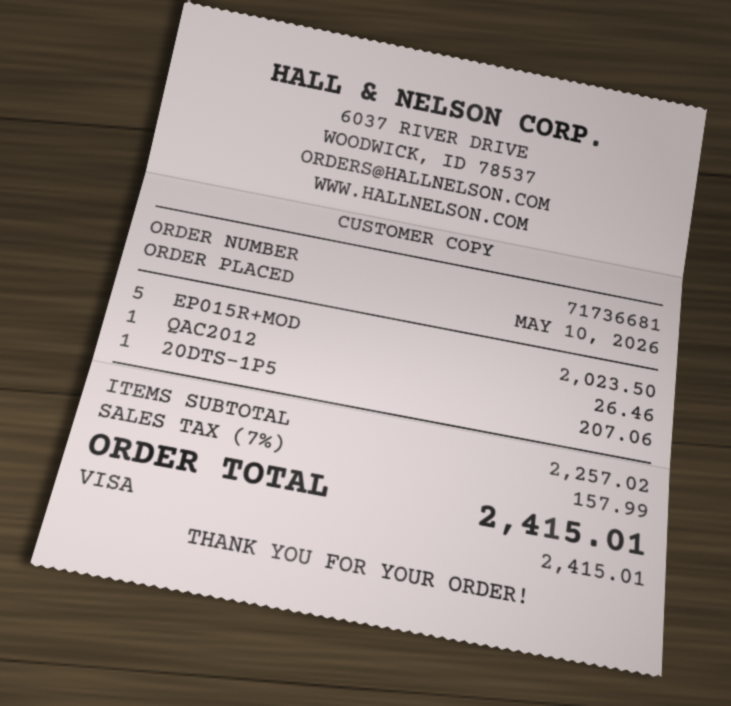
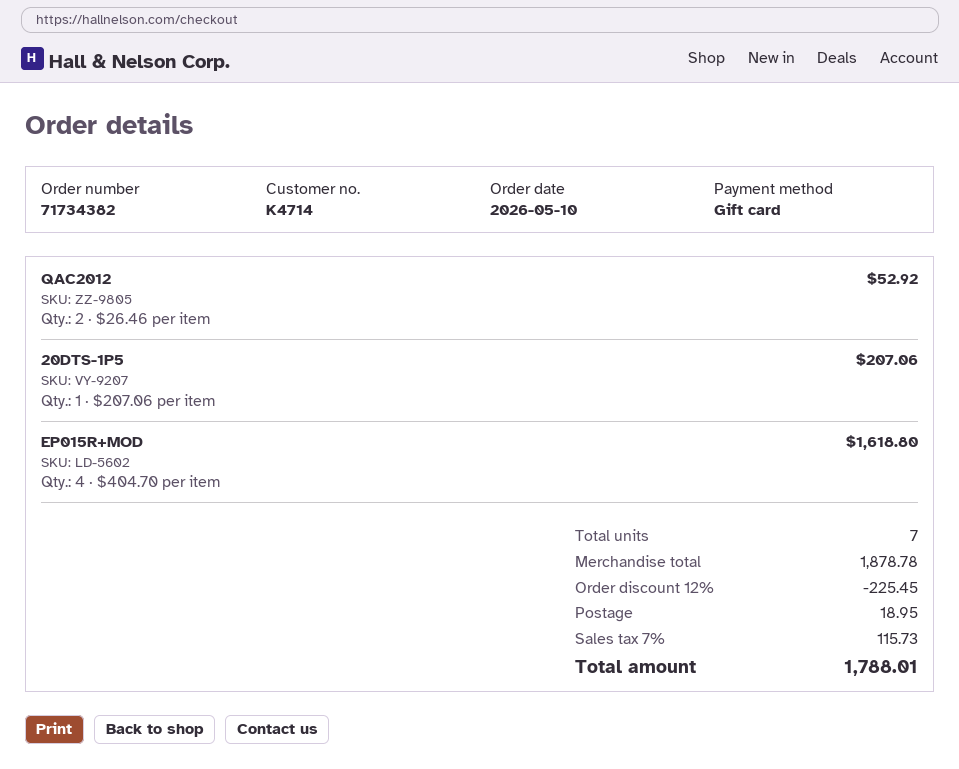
order number: 71736681 -> 71734382
payment method: Visa -> gift card
EP015R+MOD: 5 for 2023.50 -> 4 for 1618.80
QAC2012: 1 for 26.46 -> 2 for 52.92
subtotal: 2257.02 -> 1878.78
discount: none -> 12% = 225.45
shipping: none -> 18.95
tax: 7% = 157.99 -> 7% = 115.73
total: 2415.01 -> 1788.01

